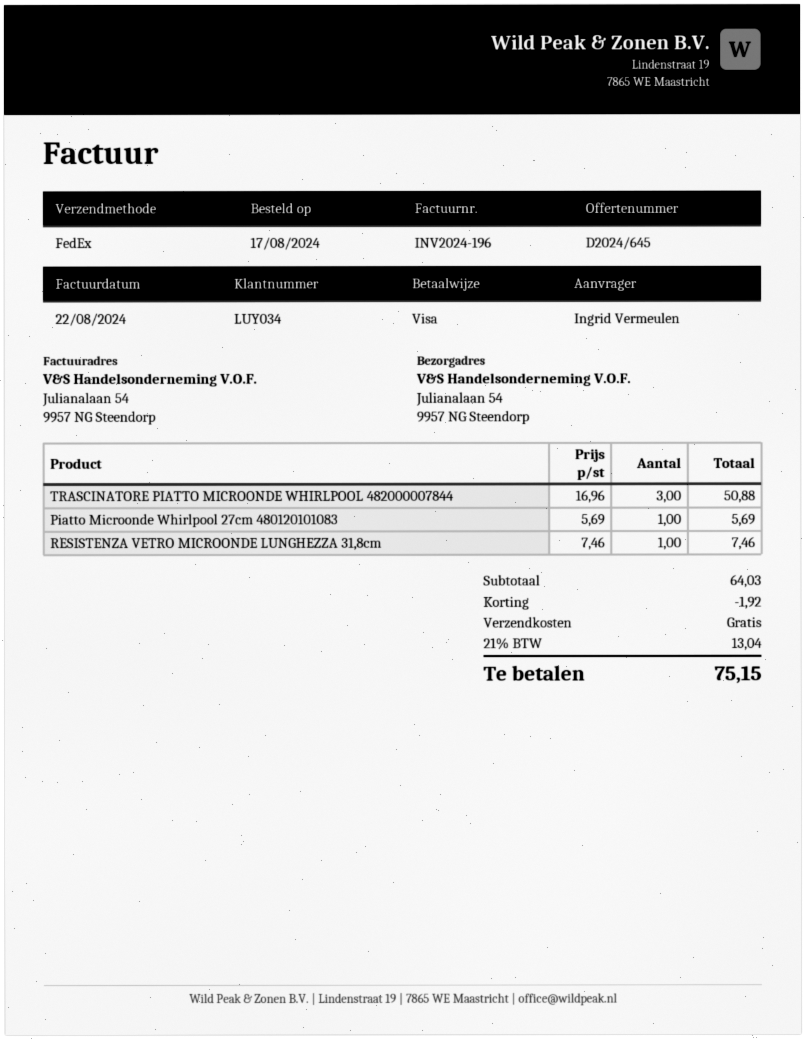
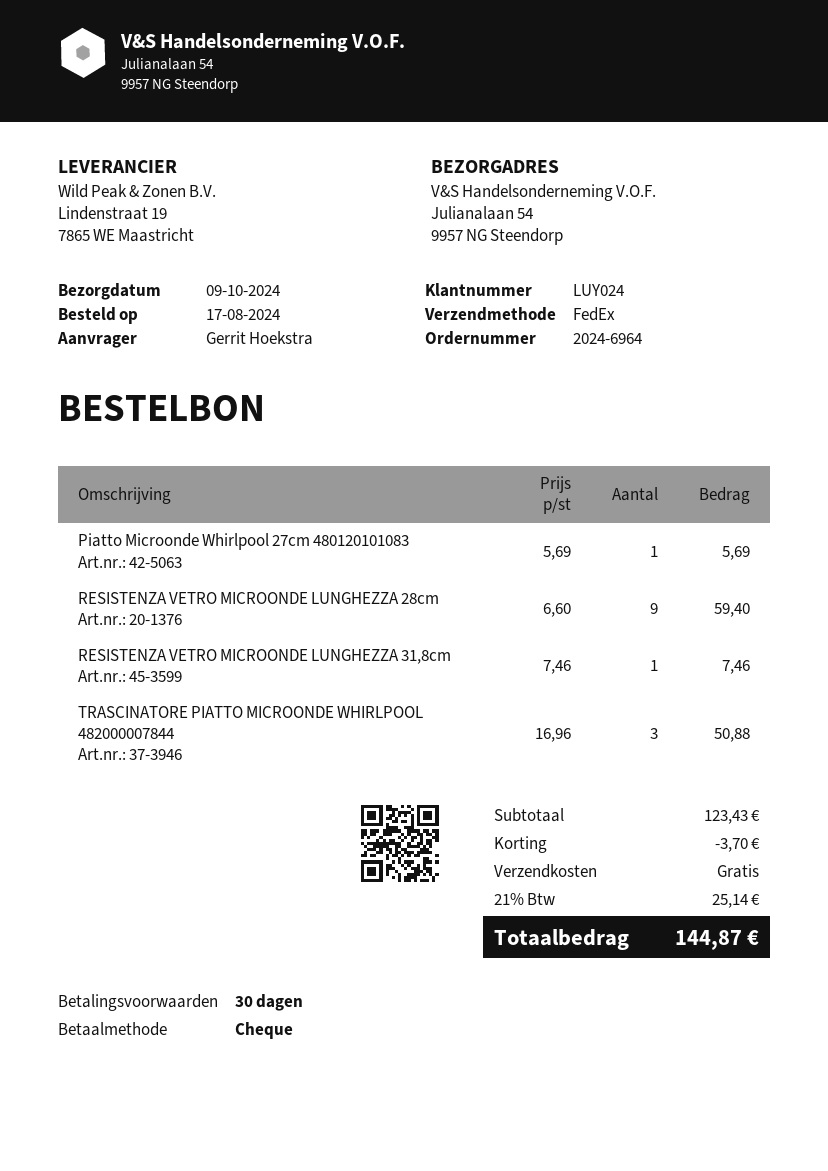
customer number: LUY034 -> LUY024
ordered by: Ingrid Vermeulen -> Gerrit Hoekstra
payment method: Visa -> cheque
RESISTENZA VETRO MICROONDE LUNGHEZZA 28cm: none -> 9 x 6.60 = 59.40
subtotal: 64.03 -> 123.43
discount: 1.92 -> 3.70
tax: 21% = 13.04 -> 21% = 25.14
total: 75.15 -> 144.87

